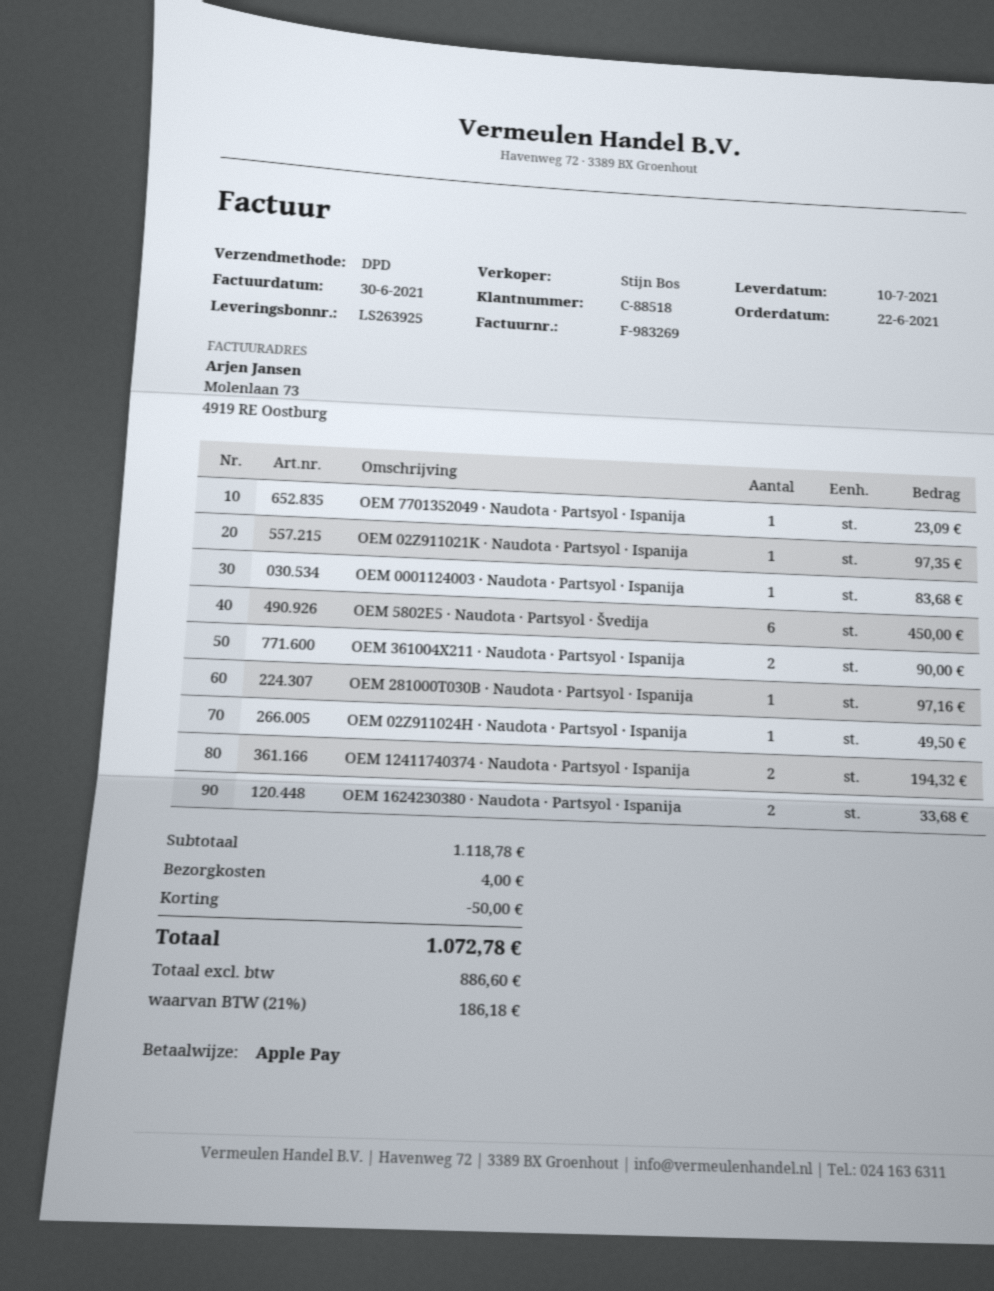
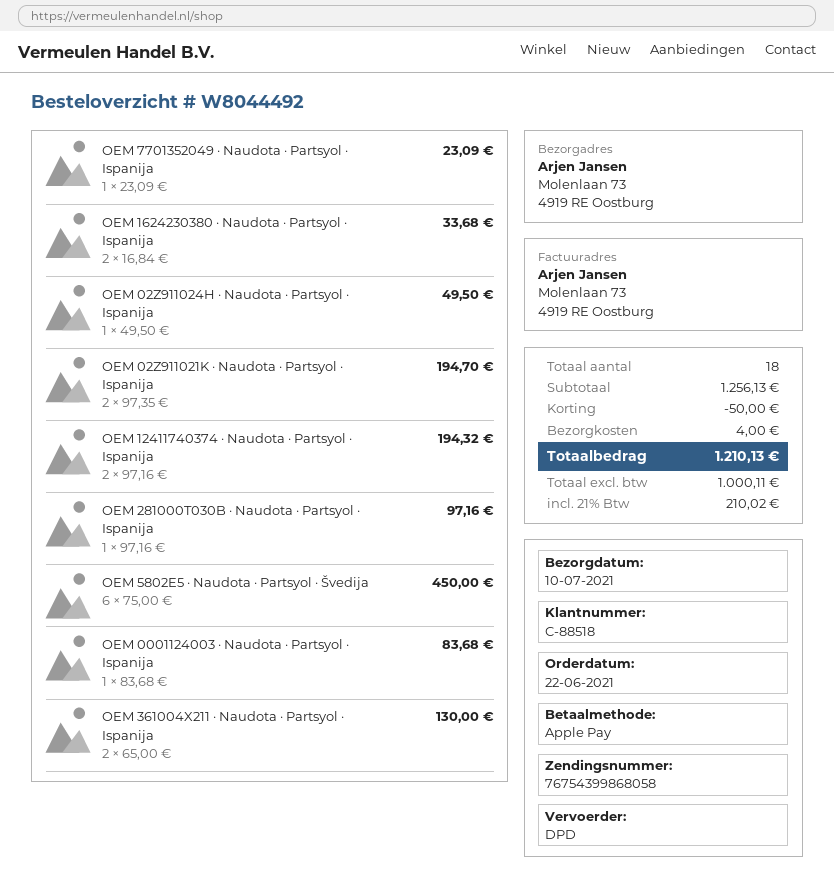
OEM 02Z911021K · Naudota · Partsyol · Ispanija: 1 for 97.35 -> 2 for 194.70
OEM 361004X211 · Naudota · Partsyol · Ispanija: 2 for 90.00 -> 2 for 130.00
subtotal: 1118.78 -> 1256.13
net: 886.60 -> 1000.11
tax: 21% = 186.18 -> 21% = 210.02
total: 1072.78 -> 1210.13

